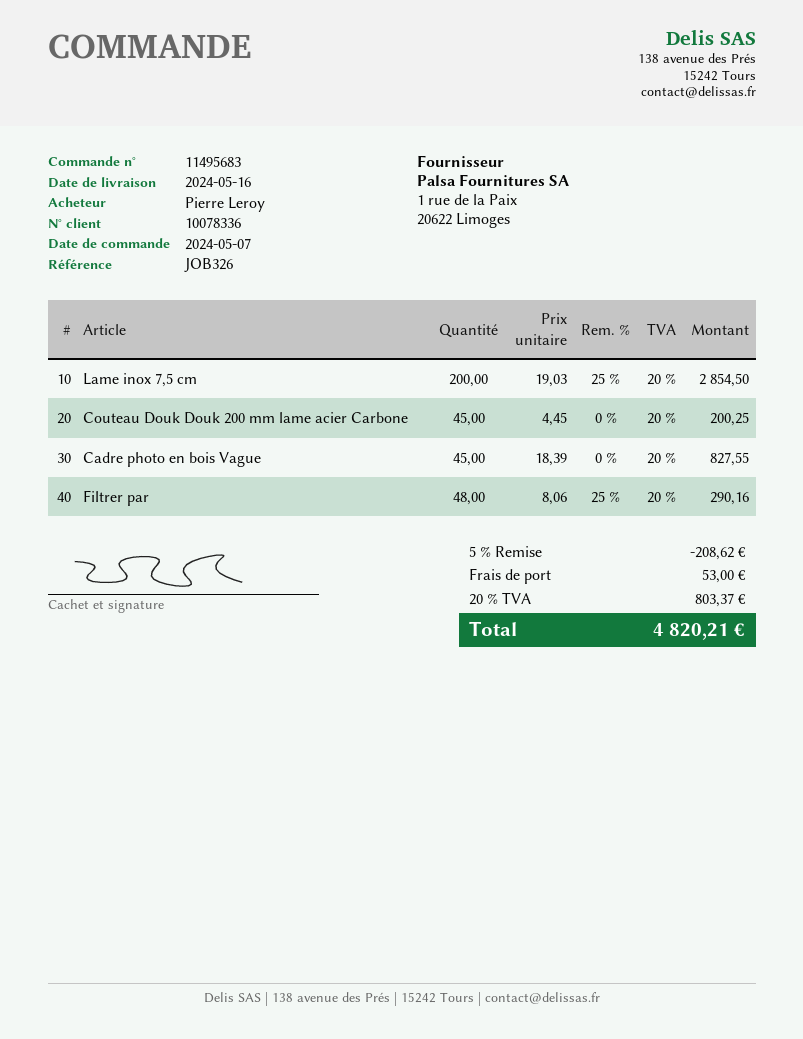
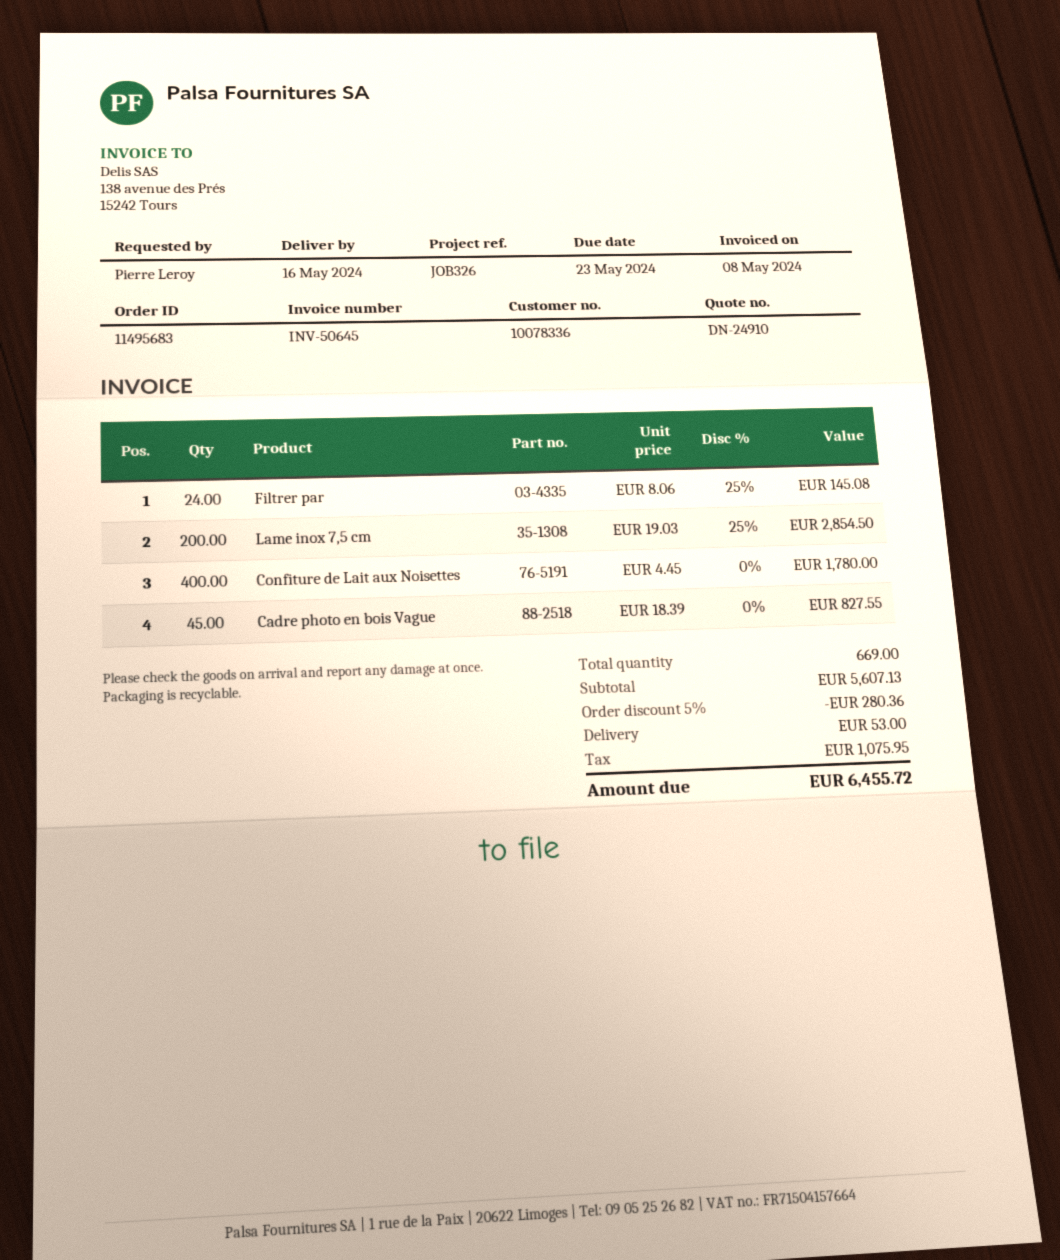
Couteau Douk Douk 200 mm lame acier Carbone: 45 x 4.45 = 200.25 -> none
Filtrer par: 48 x 8.06 - 25% = 290.16 -> 24 x 8.06 - 25% = 145.08
Confiture de Lait aux Noisettes: none -> 400 x 4.45 = 1780.00
discount: 5% = 208.62 -> 5% = 280.36
tax: 803.37 -> 1075.95
total: 4820.21 -> 6455.72

